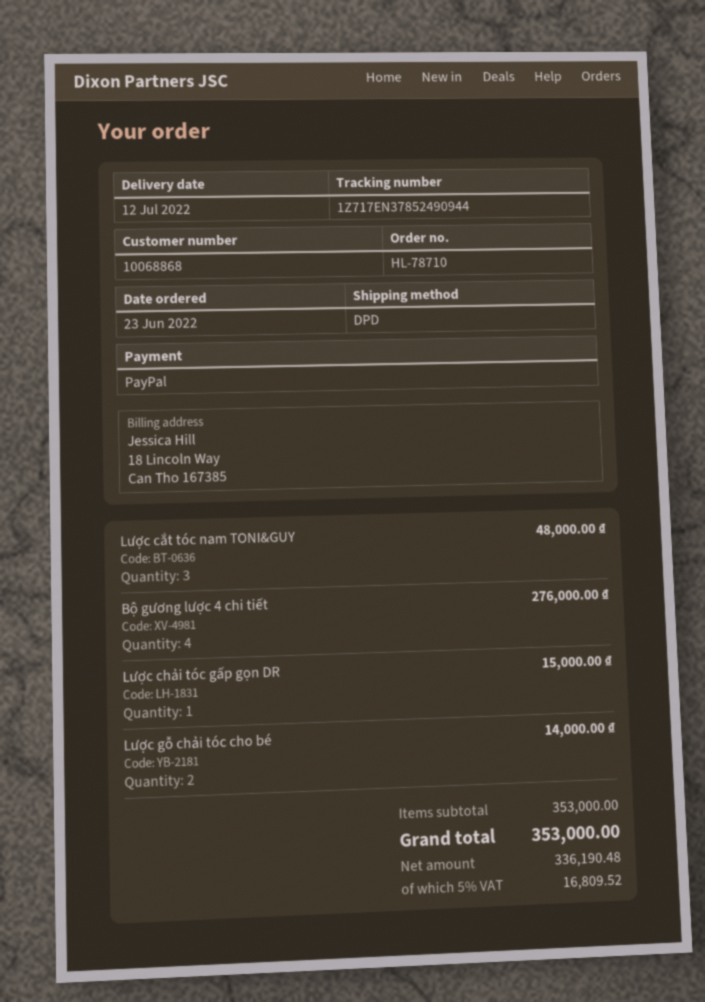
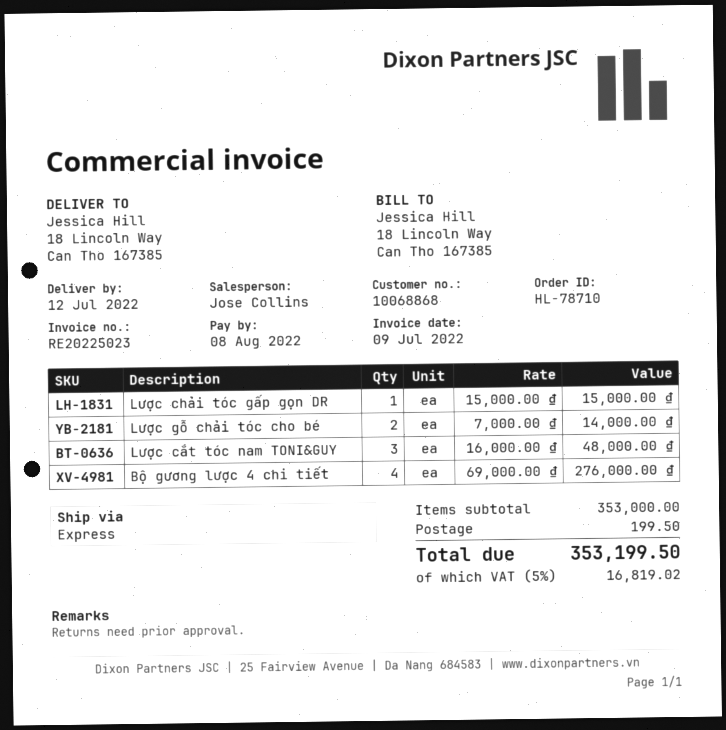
shipping method: DPD -> express
shipping: none -> 199.50
tax: 5% = 16809.52 -> 5% = 16819.02
total: 353000.00 -> 353199.50

